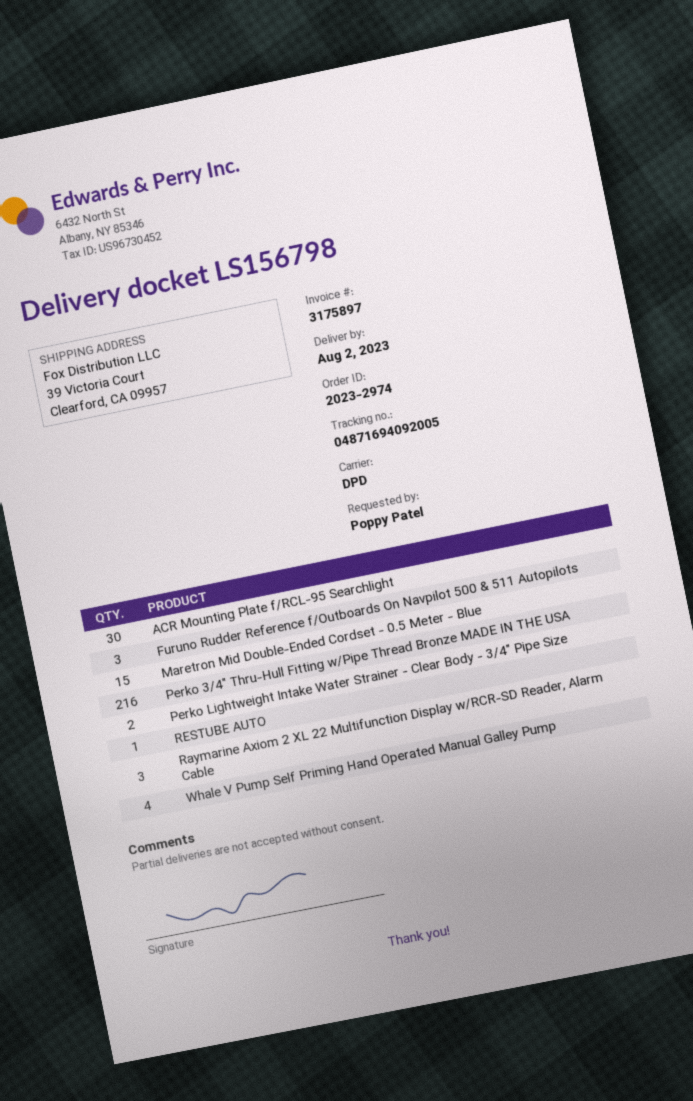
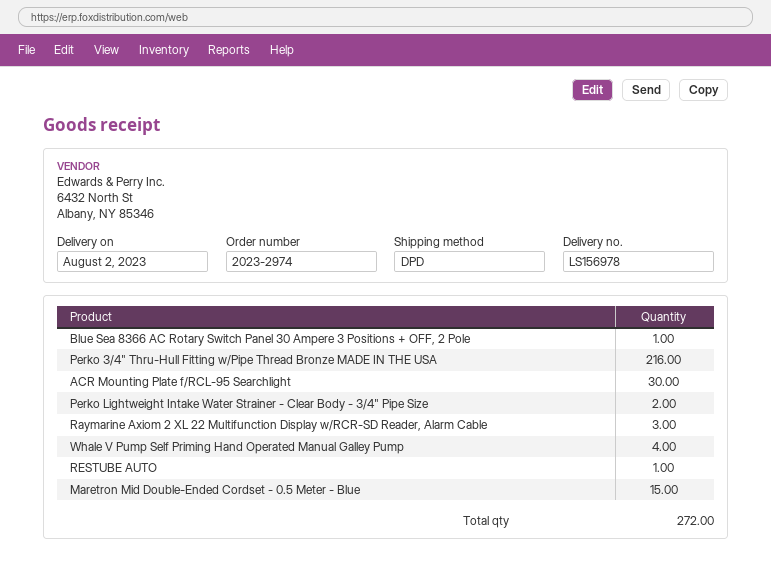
delivery note number: LS156798 -> LS156978
Furuno Rudder Reference f/Outboards On Navpilot 500 & 511 Autopilots: 3 -> none
Blue Sea 8366 AC Rotary Switch Panel 30 Ampere 3 Positions + OFF, 2 Pole: none -> 1

